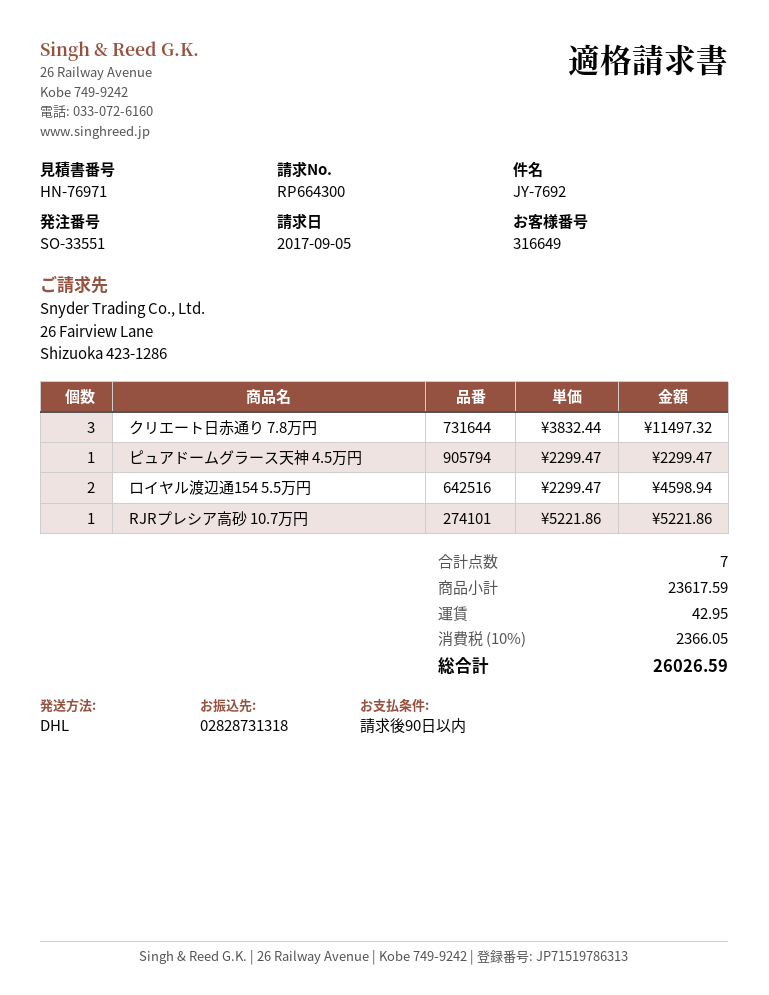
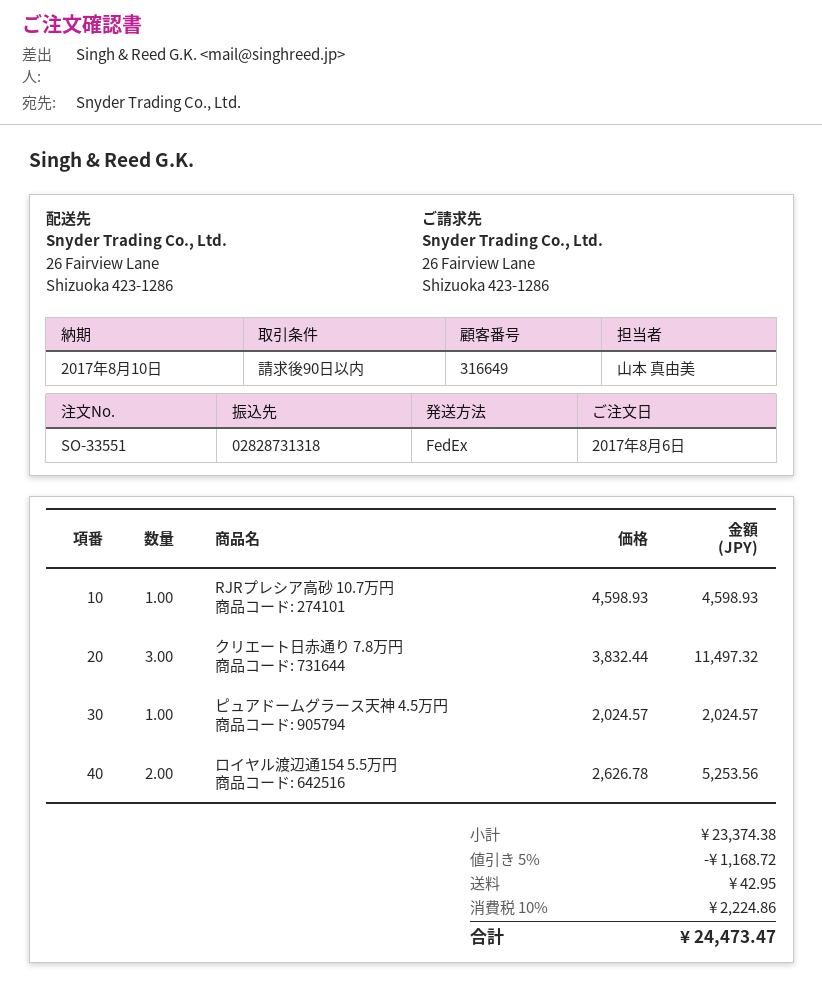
shipping method: DHL -> FedEx
ピュアドームグラース天神 4.5万円: 1 x 2299.47 = 2299.47 -> 1 x 2024.57 = 2024.57
ロイヤル渡辺通154 5.5万円: 2 x 2299.47 = 4598.94 -> 2 x 2626.78 = 5253.56
RJRプレシア高砂 10.7万円: 1 x 5221.86 = 5221.86 -> 1 x 4598.93 = 4598.93
subtotal: 23617.59 -> 23374.38
discount: none -> 5% = 1168.72
tax: 10% = 2366.05 -> 10% = 2224.86
total: 26026.59 -> 24473.47

